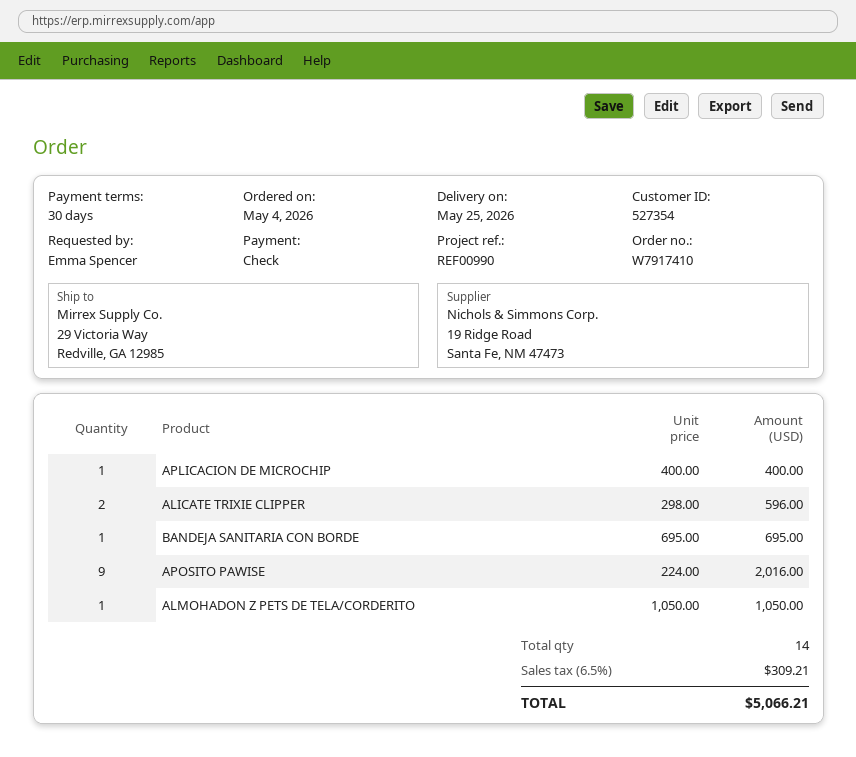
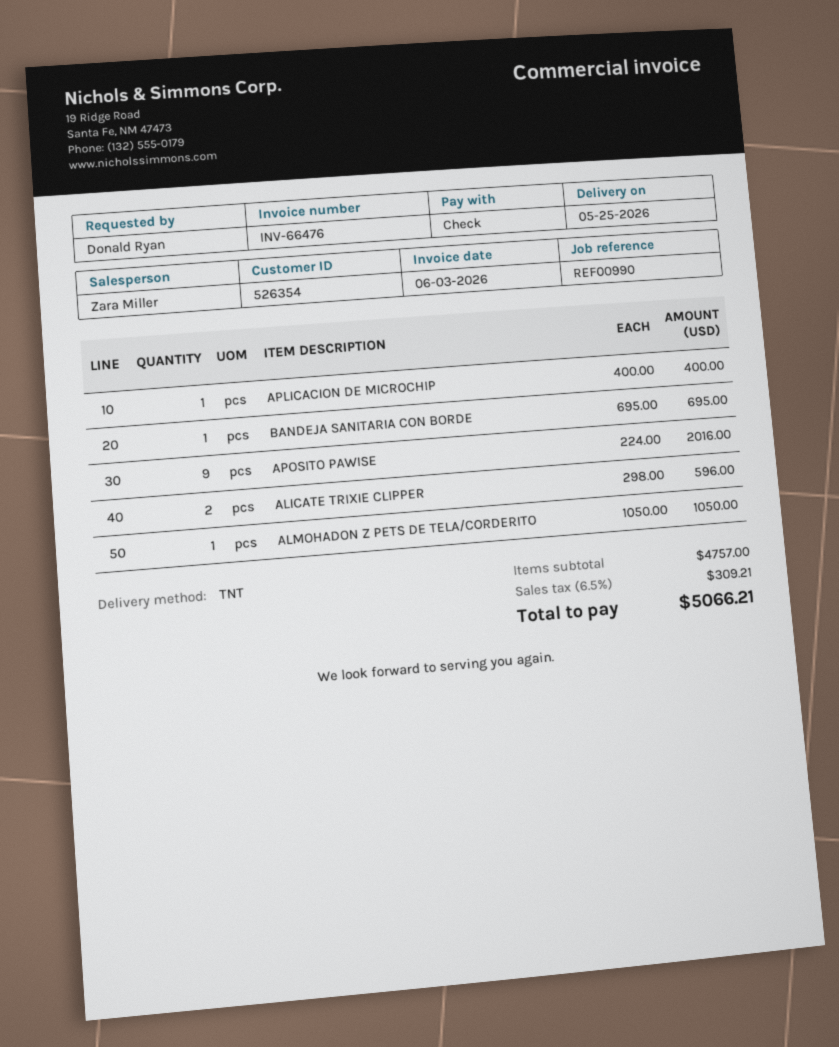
customer number: 527354 -> 526354
ordered by: Emma Spencer -> Donald Ryan

